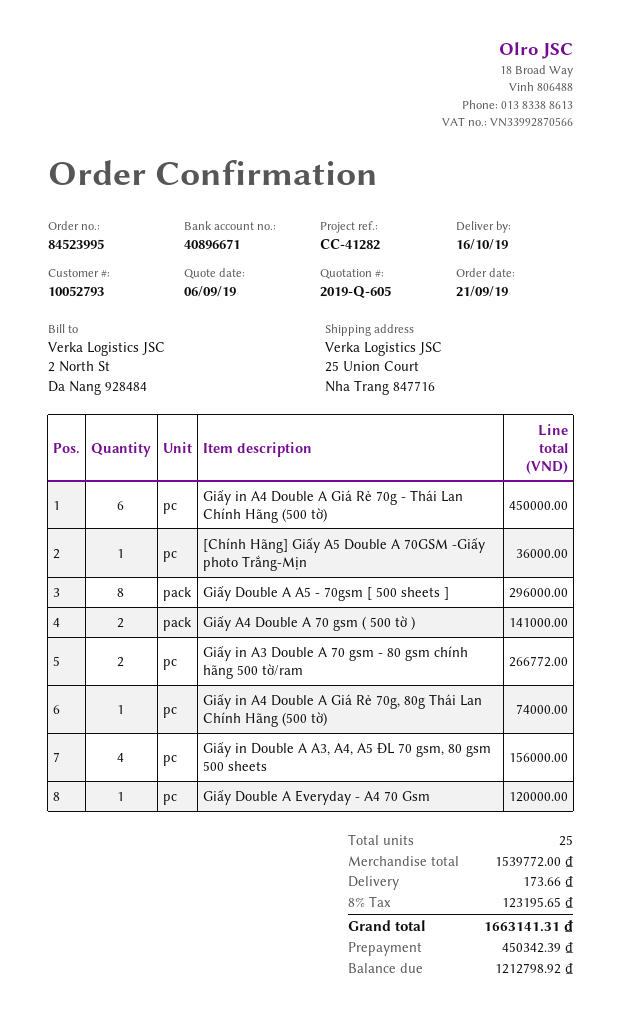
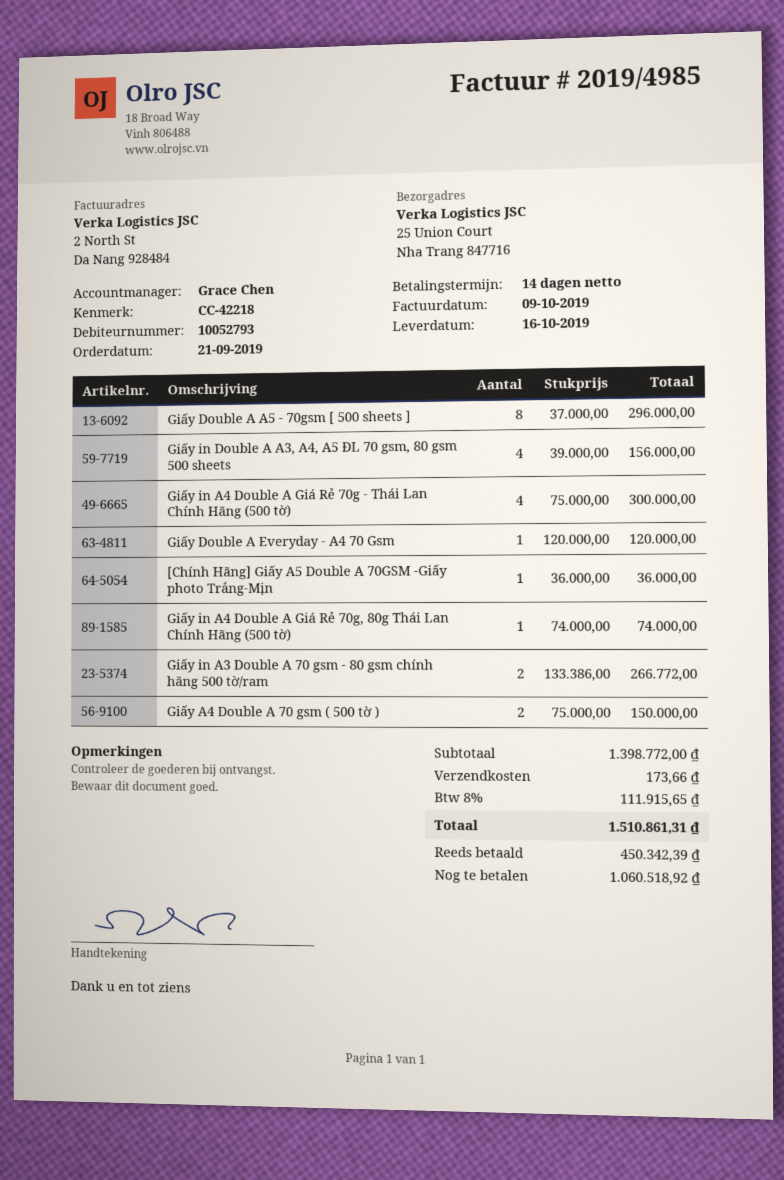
reference: CC-41282 -> CC-42218
Giấy in A4 Double A Giá Rẻ 70g - Thái Lan Chính Hãng (500 tờ): 6 for 450000.00 -> 4 for 300000.00
Giấy A4 Double A 70 gsm ( 500 tờ ): 2 for 141000.00 -> 2 for 150000.00
subtotal: 1539772.00 -> 1398772.00
tax: 8% = 123195.65 -> 8% = 111915.65
total: 1663141.31 -> 1510861.31
balance: 1212798.92 -> 1060518.92

